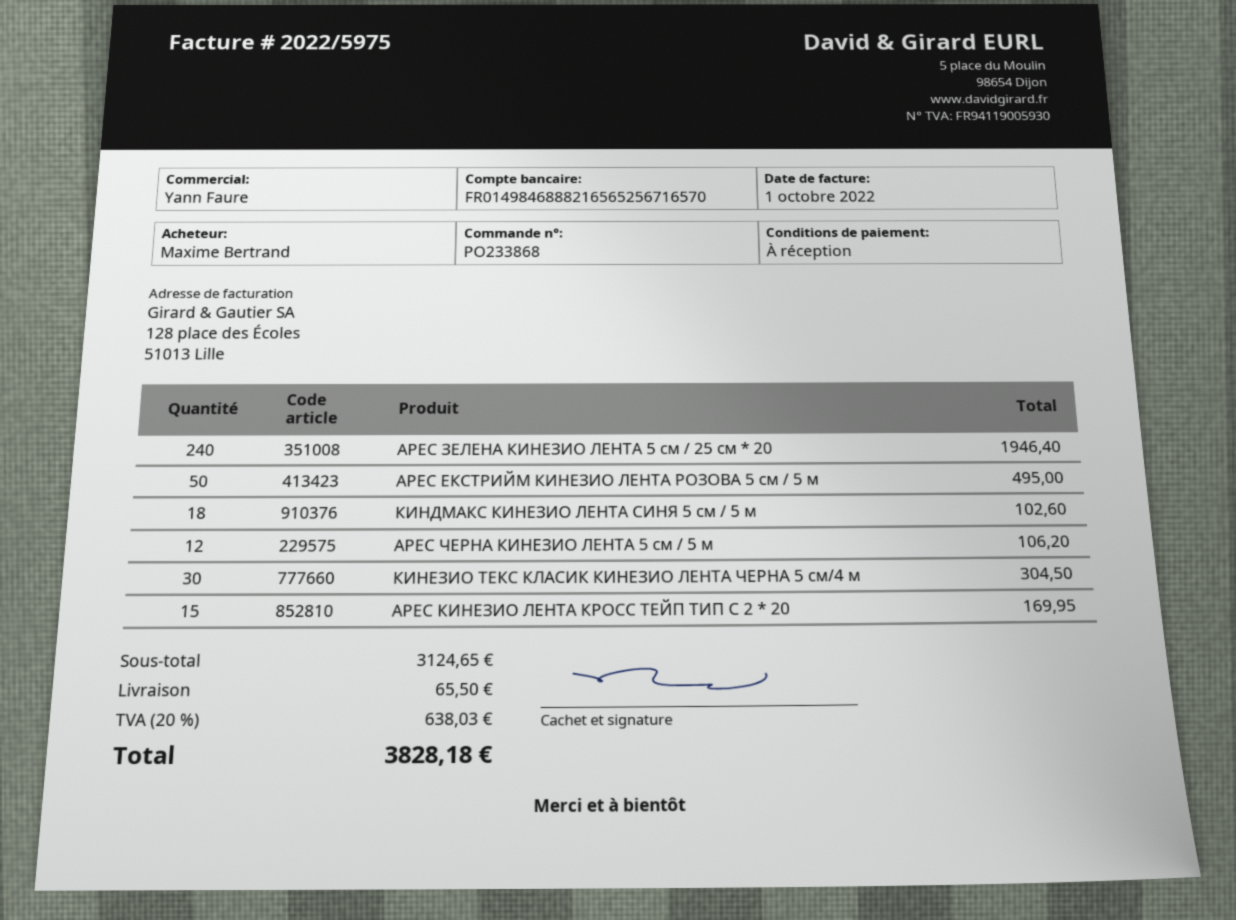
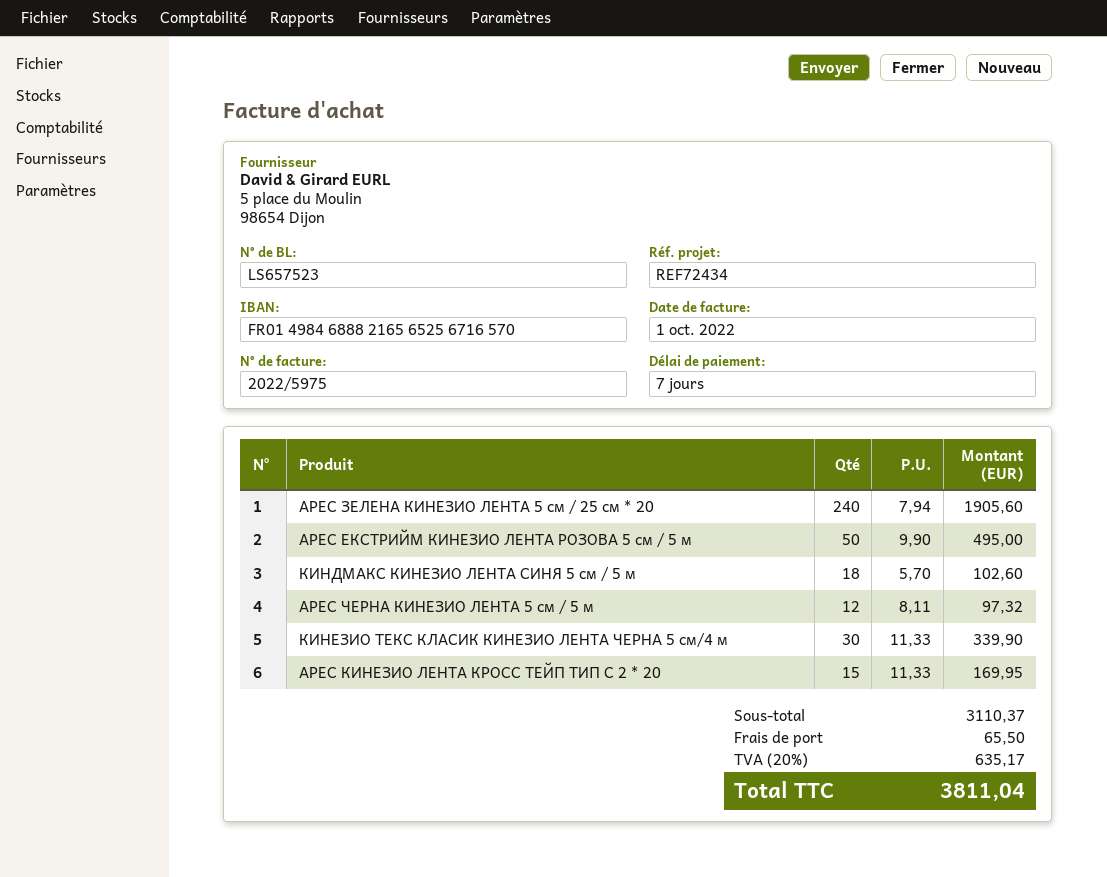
payment terms: on receipt -> 7 days
АРЕС ЗЕЛЕНА КИНЕЗИО ЛЕНТА 5 см / 25 см * 20: 240 for 1946.40 -> 240 for 1905.60
АРЕС ЧЕРНА КИНЕЗИО ЛЕНТА 5 см / 5 м: 12 for 106.20 -> 12 for 97.32
КИНЕЗИО ТЕКС КЛАСИК КИНЕЗИО ЛЕНТА ЧЕРНА 5 см/4 м: 30 for 304.50 -> 30 for 339.90
subtotal: 3124.65 -> 3110.37
tax: 20% = 638.03 -> 20% = 635.17
total: 3828.18 -> 3811.04

